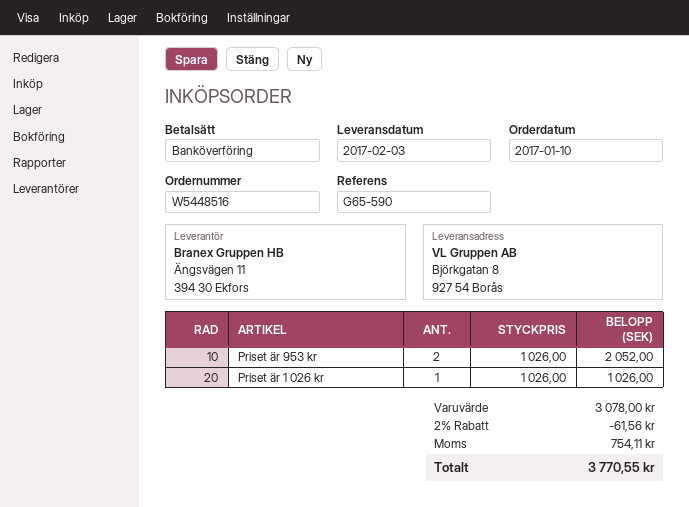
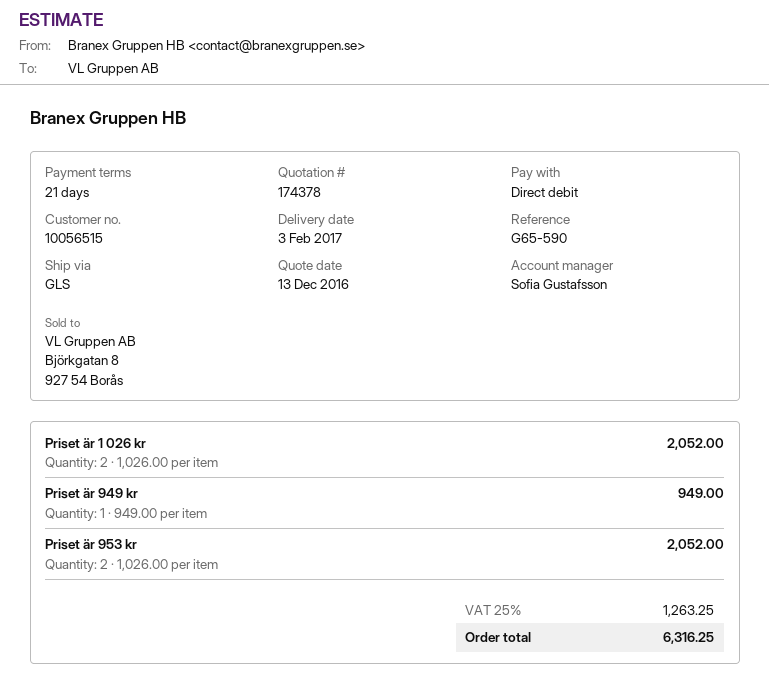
payment method: bank transfer -> direct debit
Priset är 1 026 kr: 1 x 1026.00 = 1026.00 -> 2 x 1026.00 = 2052.00
Priset är 949 kr: none -> 1 x 949.00 = 949.00
discount: 2% = 61.56 -> none
tax: 754.11 -> 1263.25
total: 3770.55 -> 6316.25

